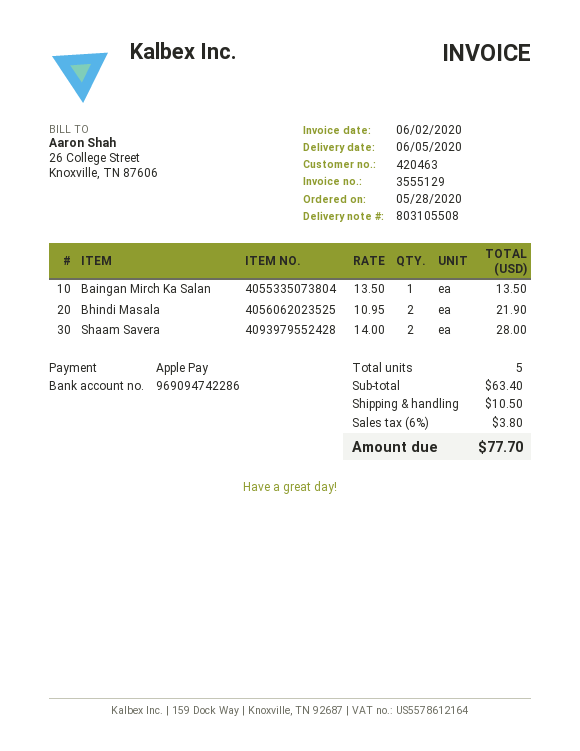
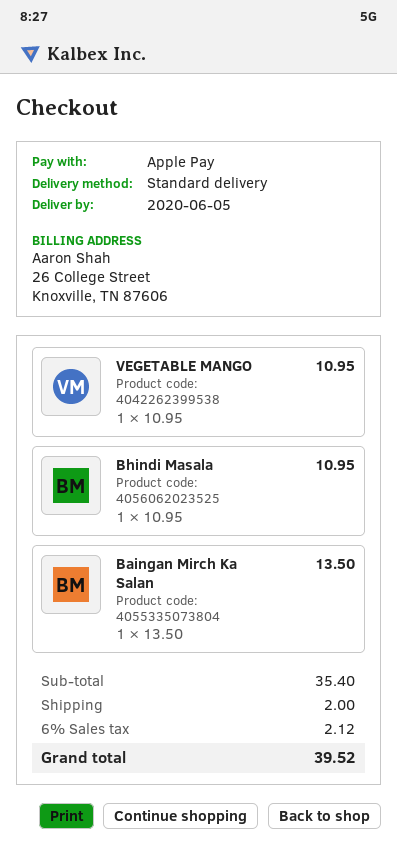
Bhindi Masala: 2 x 10.95 = 21.90 -> 1 x 10.95 = 10.95
Shaam Savera: 2 x 14.00 = 28.00 -> none
VEGETABLE MANGO: none -> 1 x 10.95 = 10.95
subtotal: 63.40 -> 35.40
shipping: 10.50 -> 2.00
tax: 6% = 3.80 -> 6% = 2.12
total: 77.70 -> 39.52

